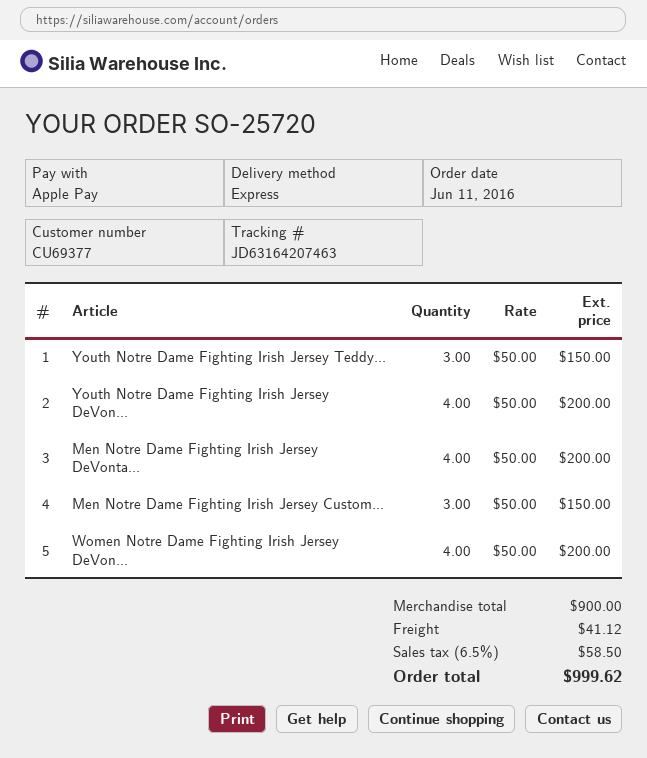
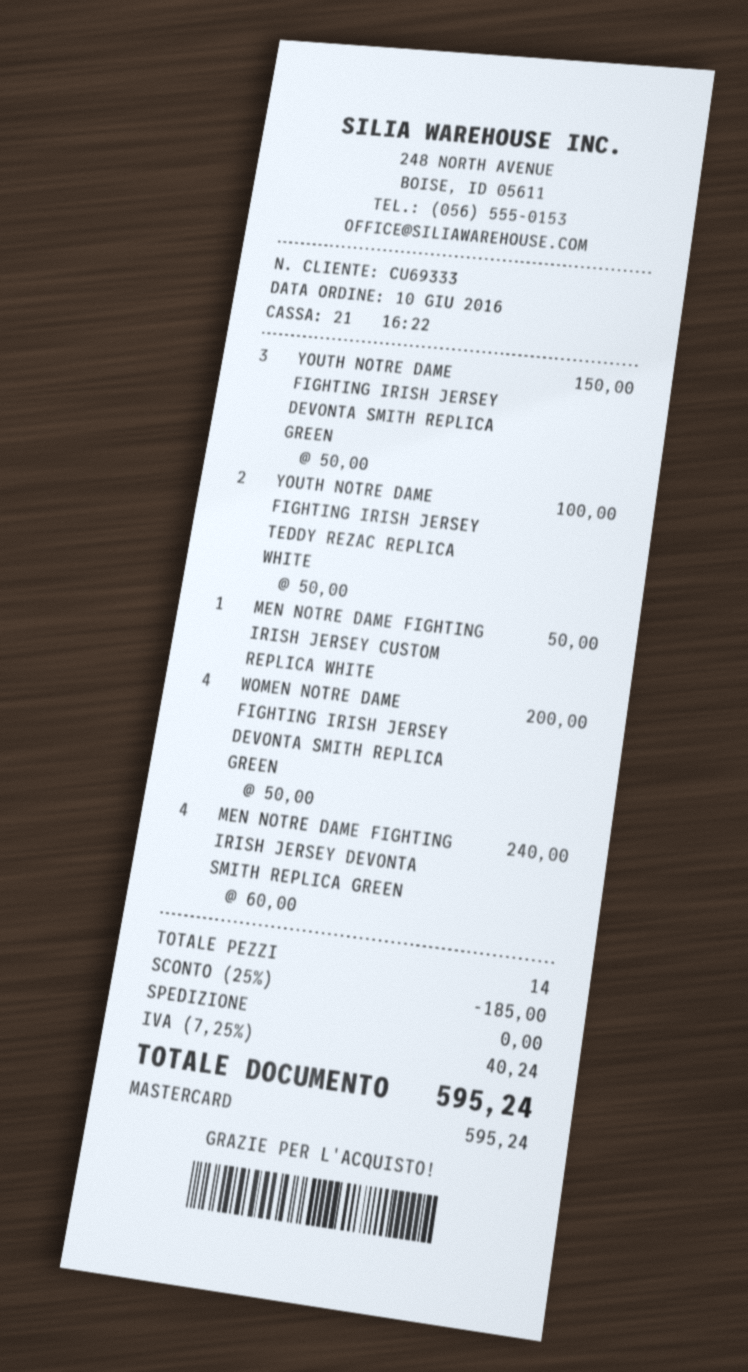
order date: 2016-06-11 -> 2016-06-10
customer number: CU69377 -> CU69333
payment method: Apple Pay -> Mastercard
Youth Notre Dame Fighting Irish Jersey Teddy...: 3 x 50.00 = 150.00 -> 2 x 50.00 = 100.00
Youth Notre Dame Fighting Irish Jersey DeVon...: 4 x 50.00 = 200.00 -> 3 x 50.00 = 150.00
Men Notre Dame Fighting Irish Jersey DeVonta...: 4 x 50.00 = 200.00 -> 4 x 60.00 = 240.00
Men Notre Dame Fighting Irish Jersey Custom...: 3 x 50.00 = 150.00 -> 1 x 50.00 = 50.00
discount: none -> 25% = 185.00
shipping: 41.12 -> 0.00
tax: 6.5% = 58.50 -> 7.25% = 40.24
total: 999.62 -> 595.24

